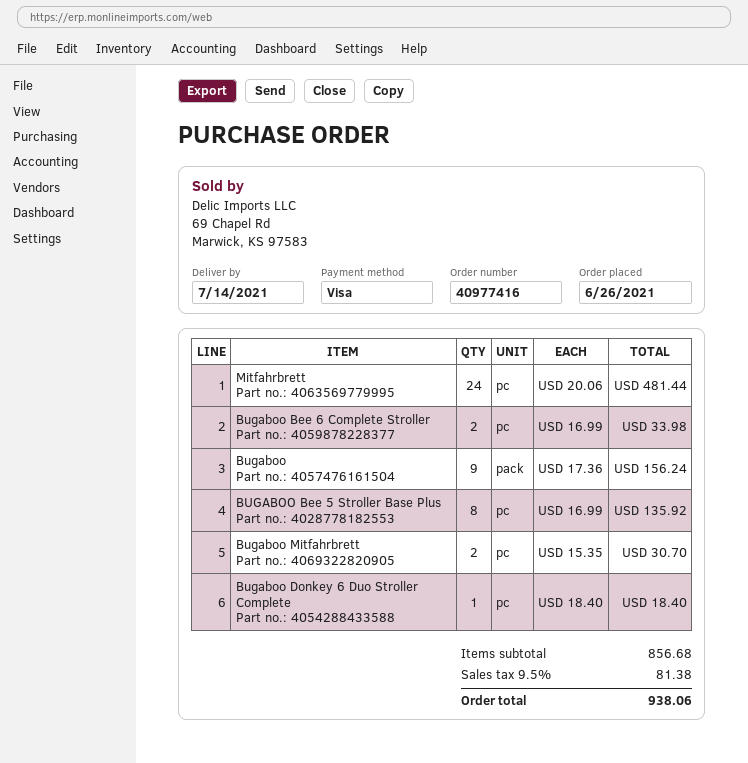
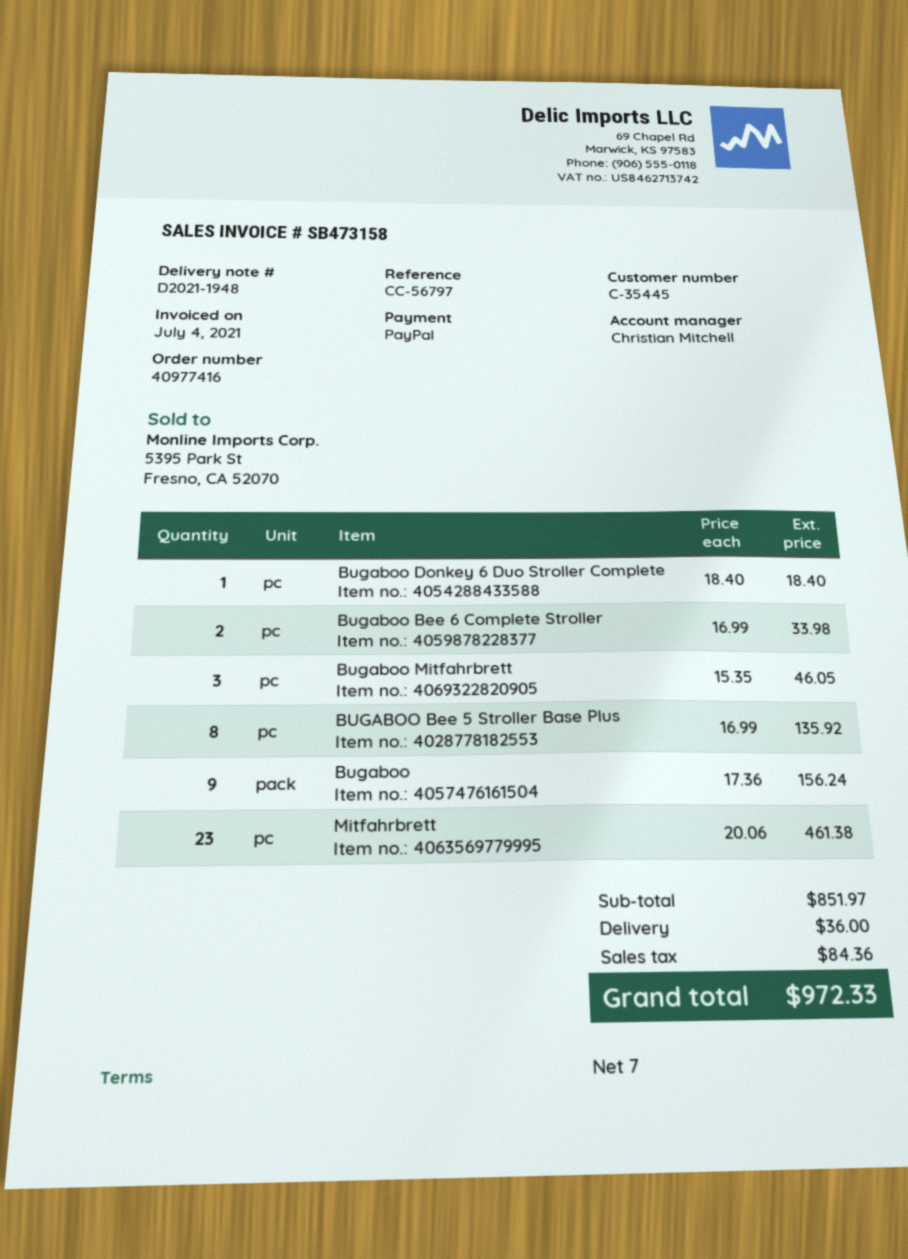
payment method: Visa -> PayPal
Mitfahrbrett: 24 x 20.06 = 481.44 -> 23 x 20.06 = 461.38
Bugaboo Mitfahrbrett: 2 x 15.35 = 30.70 -> 3 x 15.35 = 46.05
subtotal: 856.68 -> 851.97
shipping: none -> 36.00
tax: 81.38 -> 84.36
total: 938.06 -> 972.33

